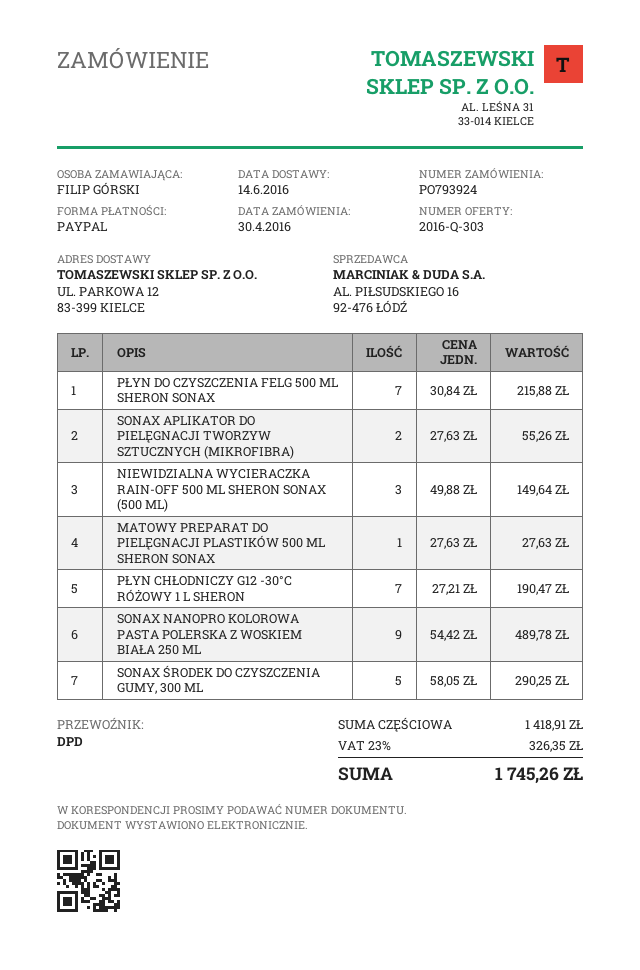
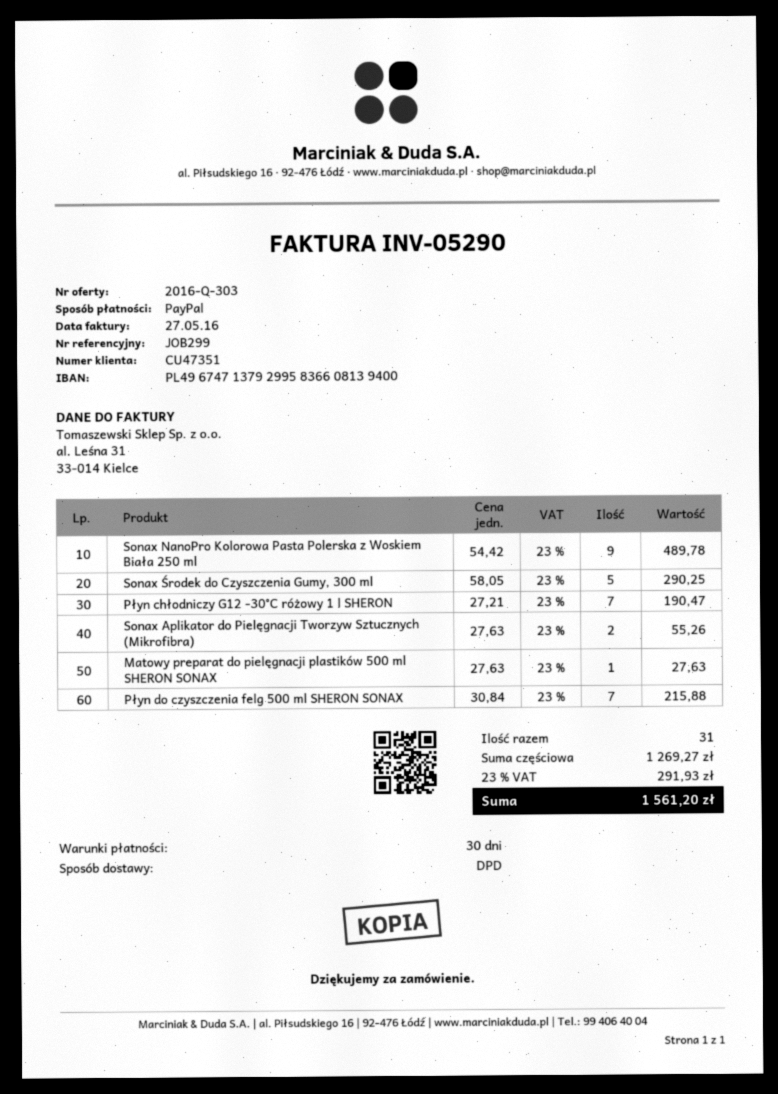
NIEWIDZIALNA WYCIERACZKA RAIN-OFF 500 ML SHERON SONAX (500 ML): 3 x 49.88 = 149.64 -> none
subtotal: 1418.91 -> 1269.27
tax: 23% = 326.35 -> 23% = 291.93
total: 1745.26 -> 1561.20

